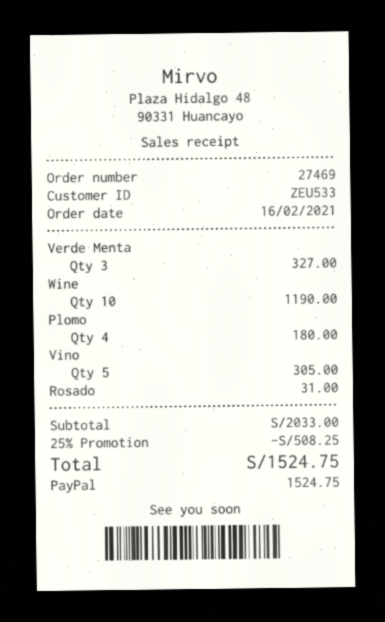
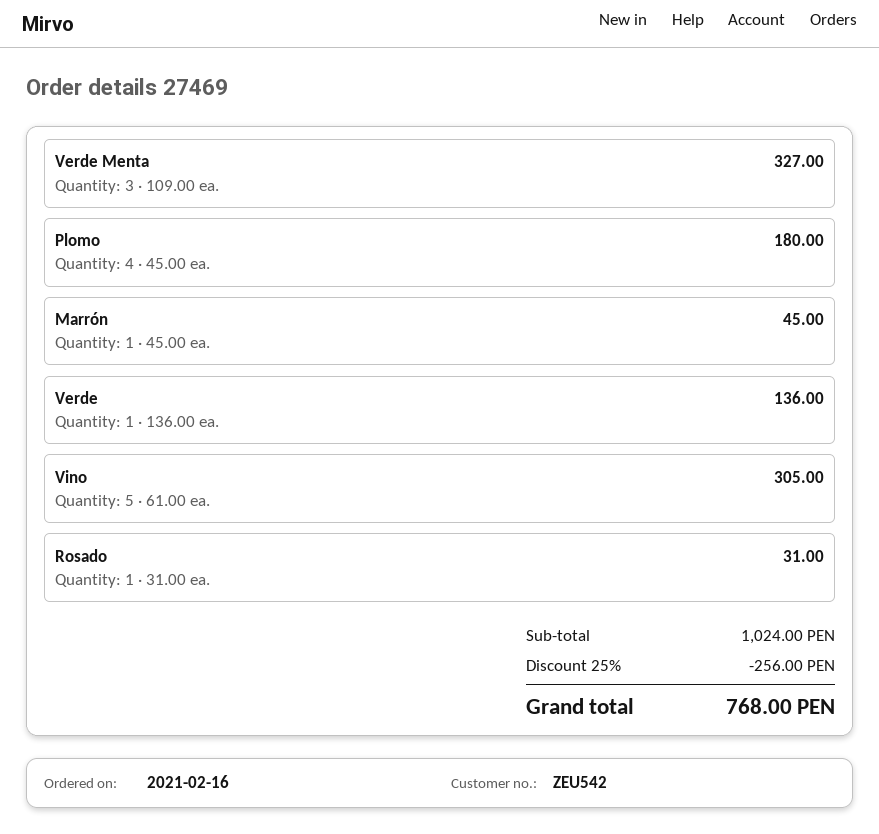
customer number: ZEU533 -> ZEU542
Wine: 10 for 1190.00 -> none
Marrón: none -> 1 for 45.00
Verde: none -> 1 for 136.00
subtotal: 2033.00 -> 1024.00
discount: 25% = 508.25 -> 25% = 256.00
total: 1524.75 -> 768.00

